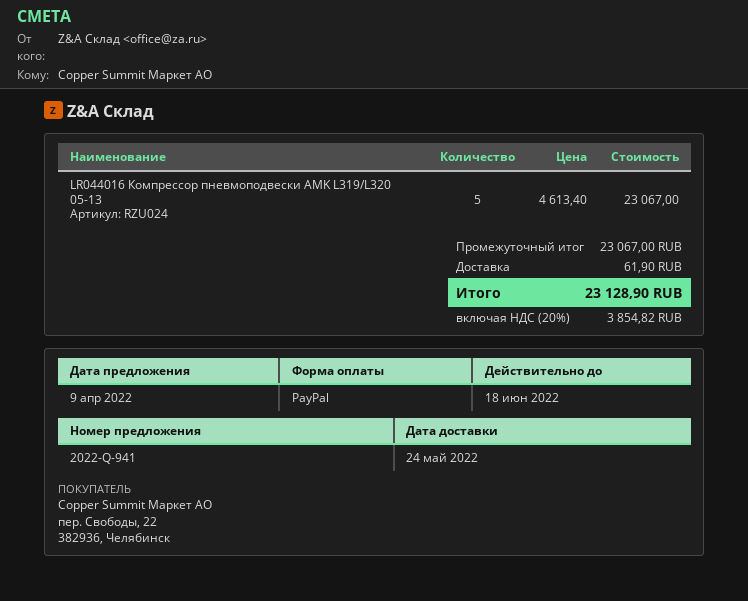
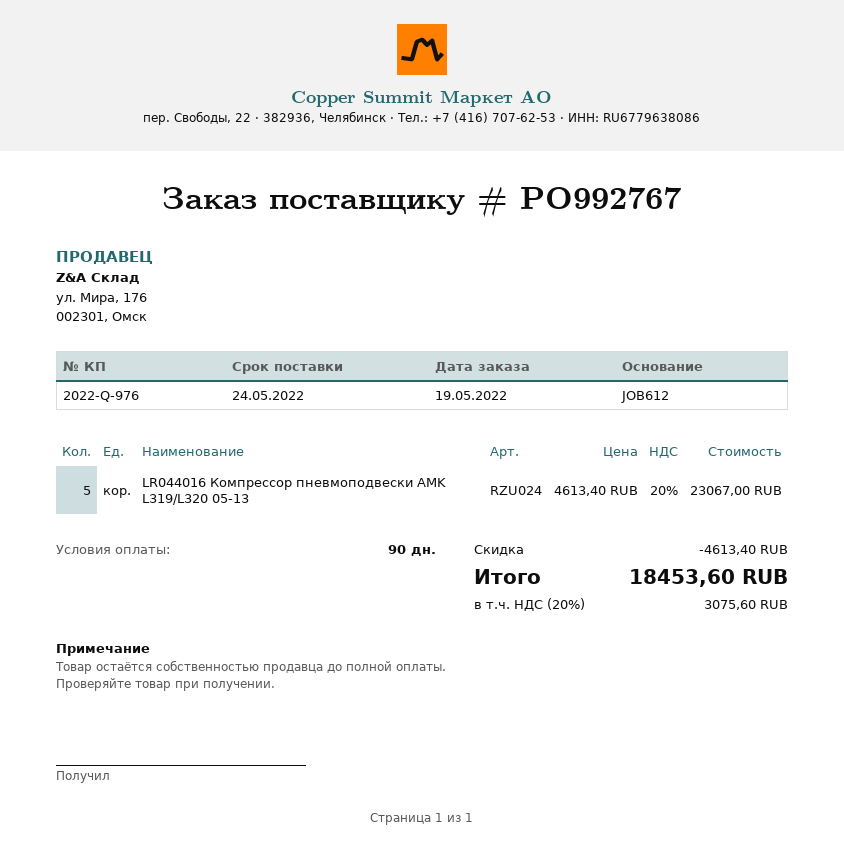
quote number: 2022-Q-941 -> 2022-Q-976
discount: none -> 4613.40
shipping: 61.90 -> none
tax: 20% = 3854.82 -> 20% = 3075.60
total: 23128.90 -> 18453.60

